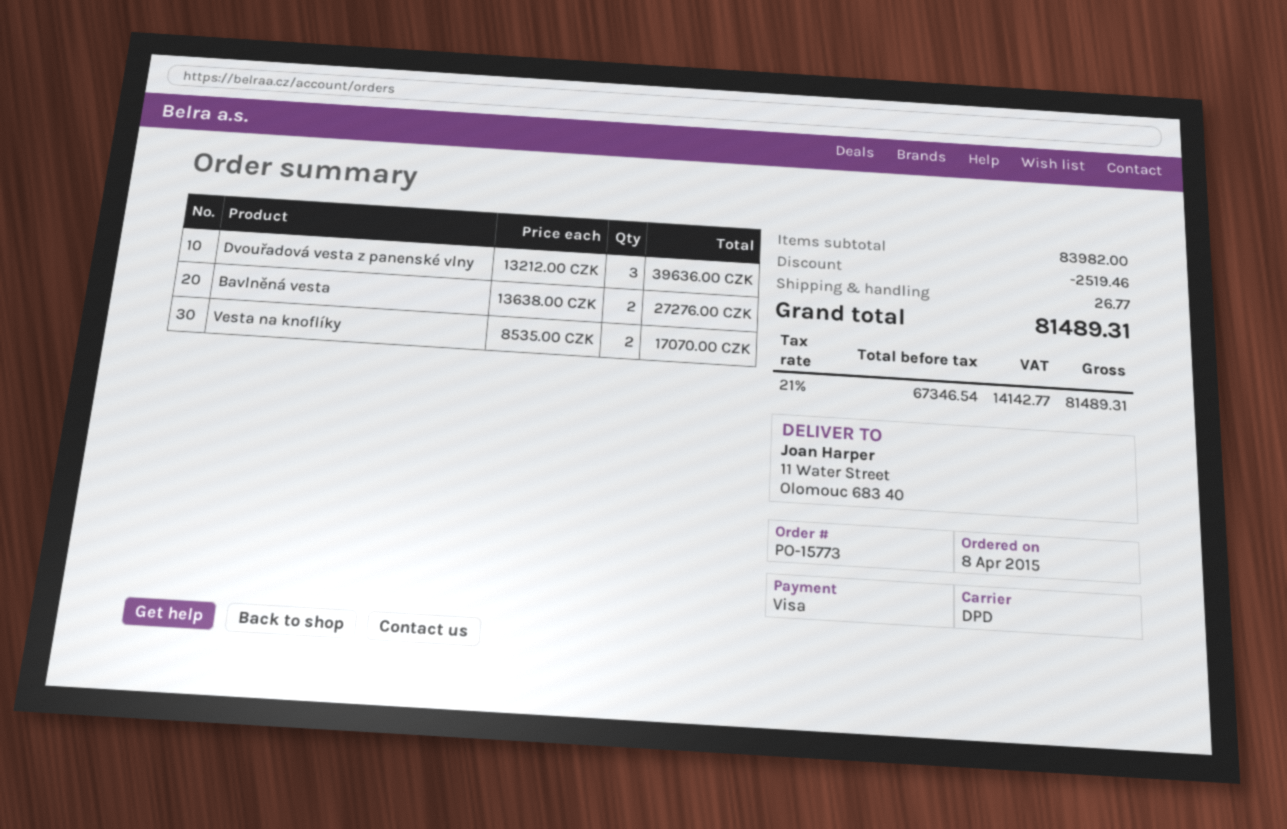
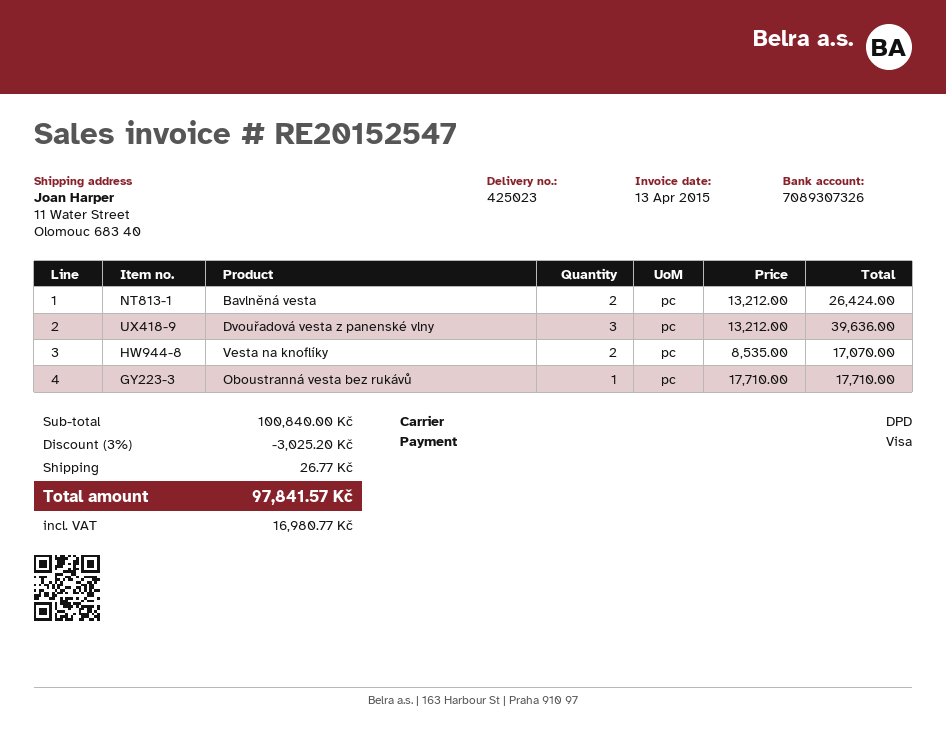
Bavlněná vesta: 2 x 13638.00 = 27276.00 -> 2 x 13212.00 = 26424.00
Oboustranná vesta bez rukávů: none -> 1 x 17710.00 = 17710.00
subtotal: 83982.00 -> 100840.00
discount: 2519.46 -> 3025.20
tax: 14142.77 -> 16980.77
total: 81489.31 -> 97841.57

